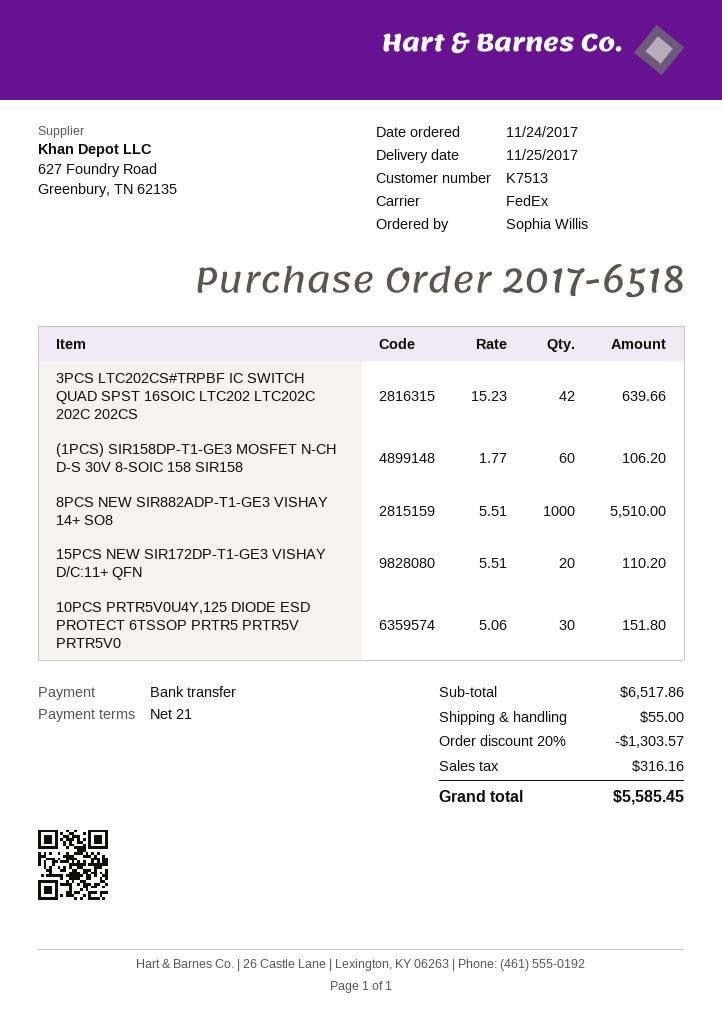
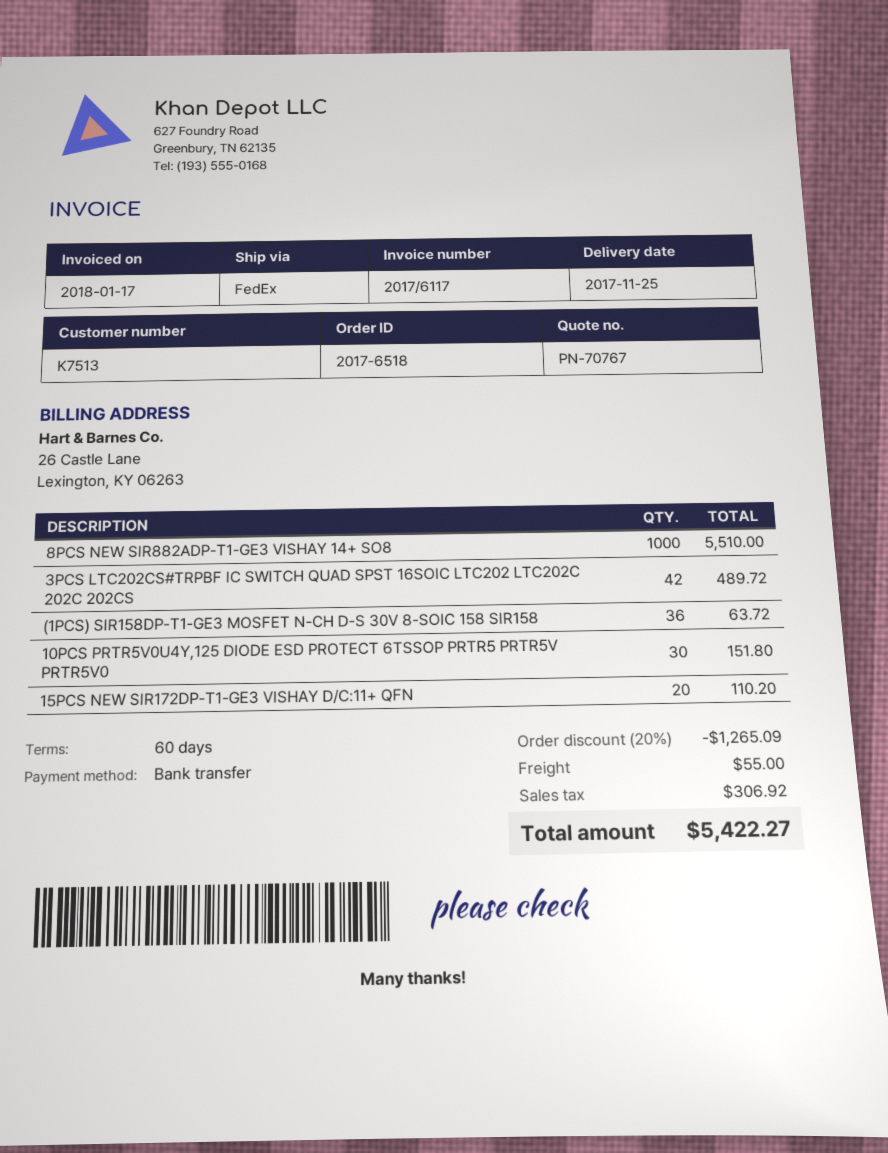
payment terms: 21 days -> 60 days
3PCS LTC202CS#TRPBF IC SWITCH QUAD SPST 16SOIC LTC202 LTC202C 202C 202CS: 42 for 639.66 -> 42 for 489.72
(1PCS) SIR158DP-T1-GE3 MOSFET N-CH D-S 30V 8-SOIC 158 SIR158: 60 for 106.20 -> 36 for 63.72
discount: 20% = 1303.57 -> 20% = 1265.09
tax: 316.16 -> 306.92
total: 5585.45 -> 5422.27

